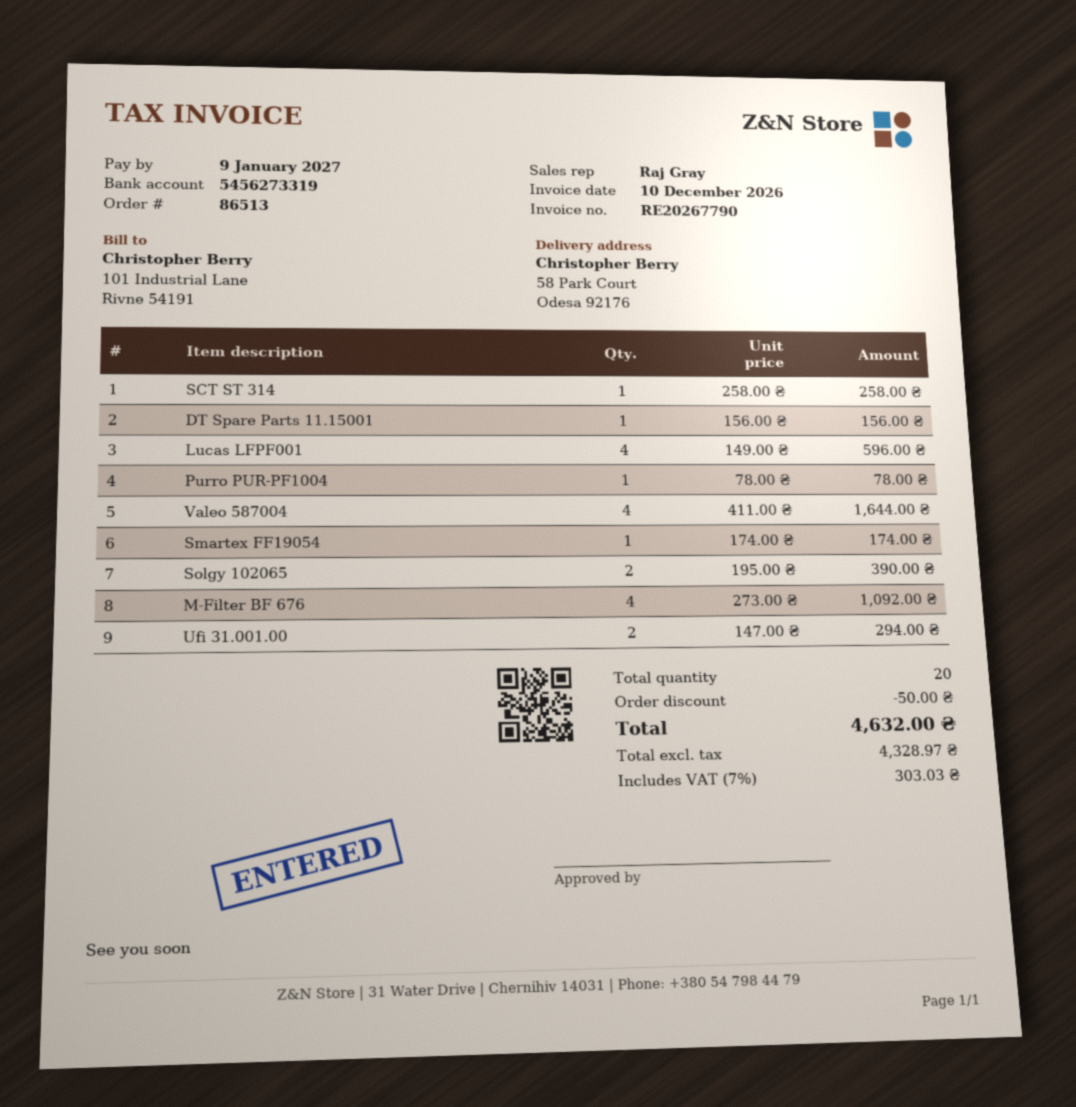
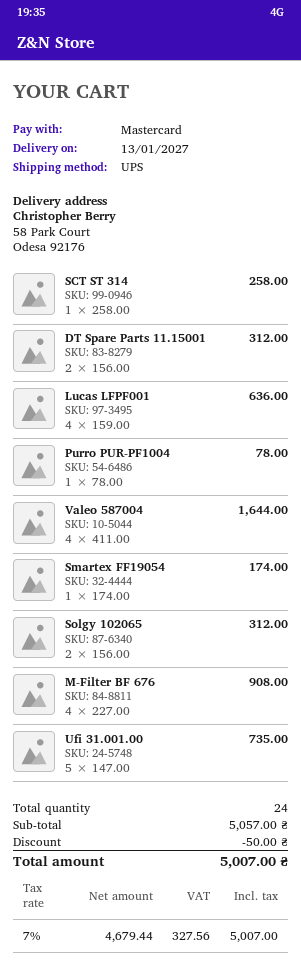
DT Spare Parts 11.15001: 1 x 156.00 = 156.00 -> 2 x 156.00 = 312.00
Lucas LFPF001: 4 x 149.00 = 596.00 -> 4 x 159.00 = 636.00
Solgy 102065: 2 x 195.00 = 390.00 -> 2 x 156.00 = 312.00
M-Filter BF 676: 4 x 273.00 = 1092.00 -> 4 x 227.00 = 908.00
Ufi 31.001.00: 2 x 147.00 = 294.00 -> 5 x 147.00 = 735.00
total quantity: 20 -> 24
net: 4328.97 -> 4679.44
tax: 7% = 303.03 -> 7% = 327.56
total: 4632.00 -> 5007.00

